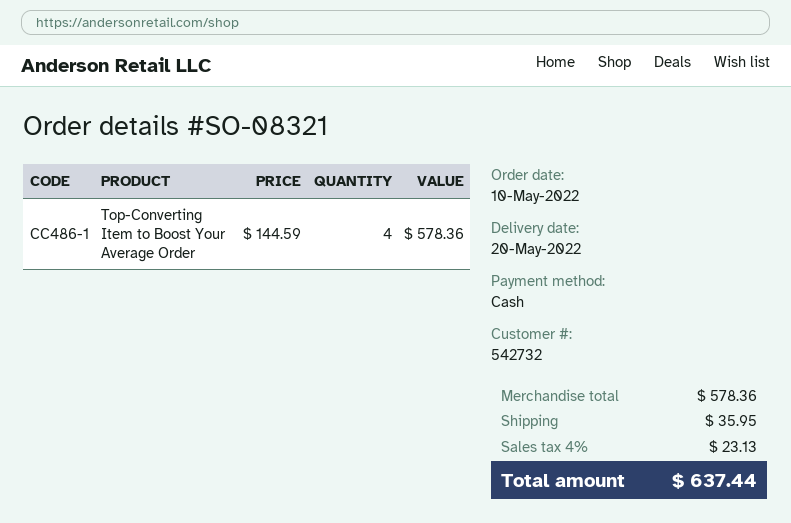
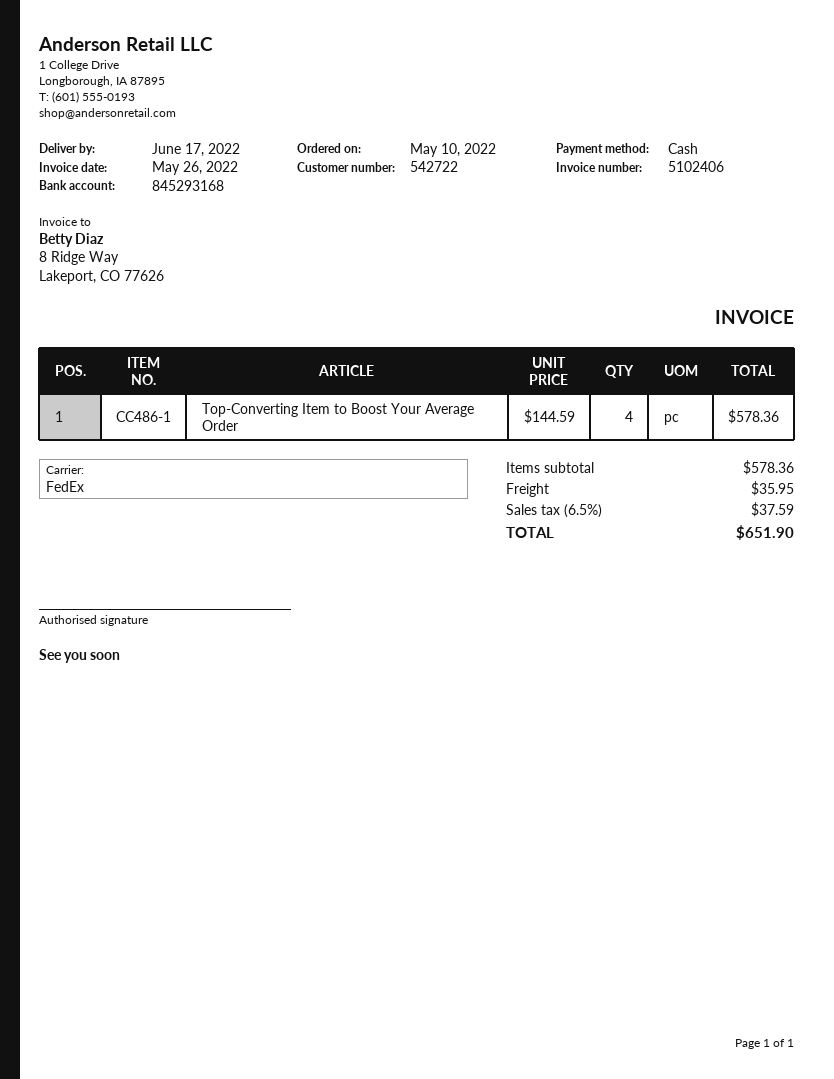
delivery date: 2022-05-20 -> 2022-06-17
customer number: 542732 -> 542722
tax: 4% = 23.13 -> 6.5% = 37.59
total: 637.44 -> 651.90

